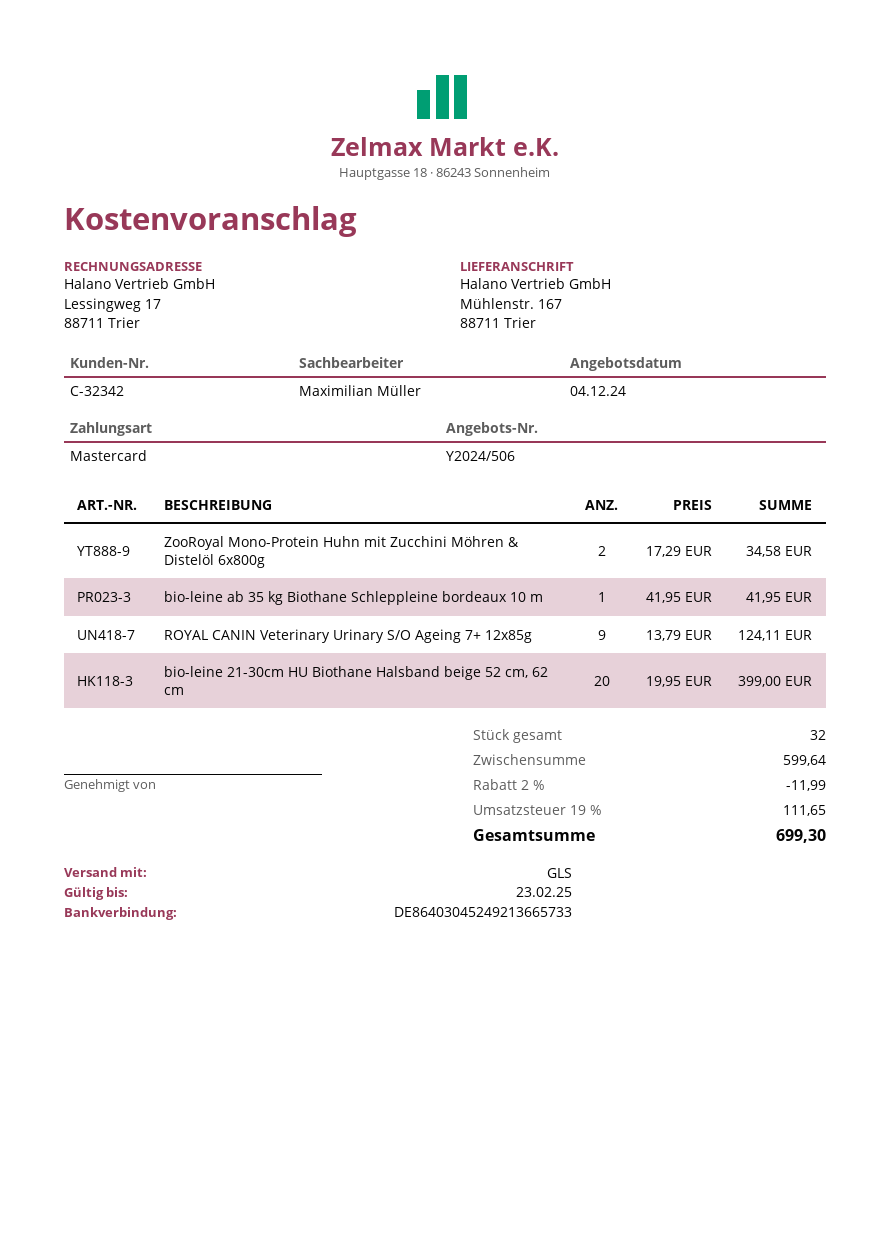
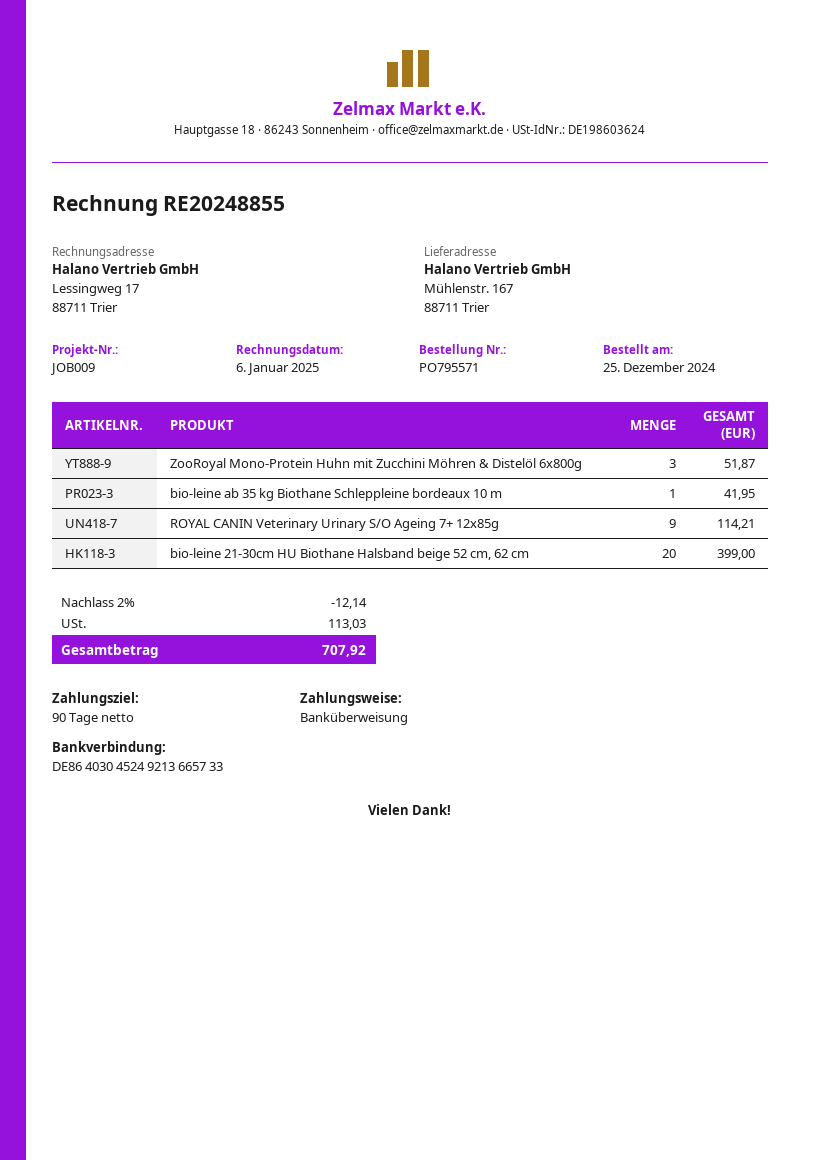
payment method: Mastercard -> bank transfer
ZooRoyal Mono-Protein Huhn mit Zucchini Möhren & Distelöl 6x800g: 2 for 34.58 -> 3 for 51.87
ROYAL CANIN Veterinary Urinary S/O Ageing 7+ 12x85g: 9 for 124.11 -> 9 for 114.21
discount: 2% = 11.99 -> 2% = 12.14
tax: 111.65 -> 113.03
total: 699.30 -> 707.92

